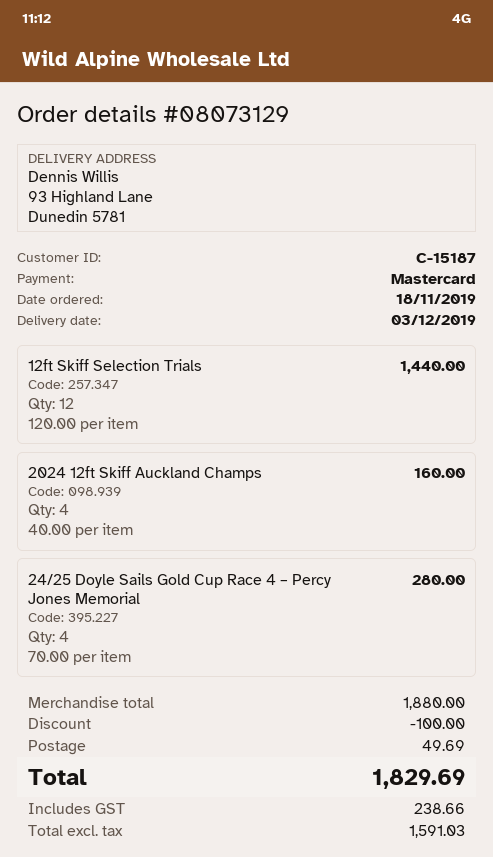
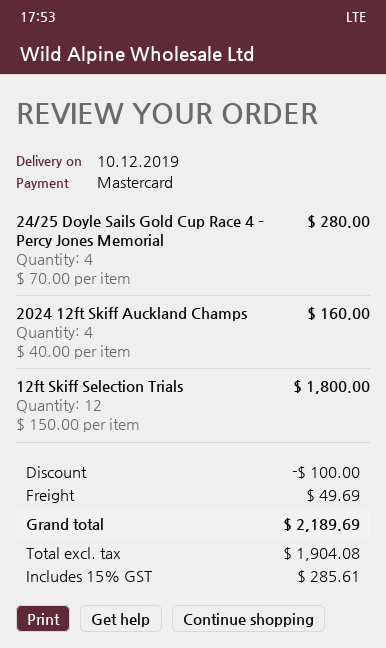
delivery date: 2019-12-03 -> 2019-12-10
12ft Skiff Selection Trials: 12 x 120.00 = 1440.00 -> 12 x 150.00 = 1800.00
net: 1591.03 -> 1904.08
tax: 238.66 -> 285.61
total: 1829.69 -> 2189.69

